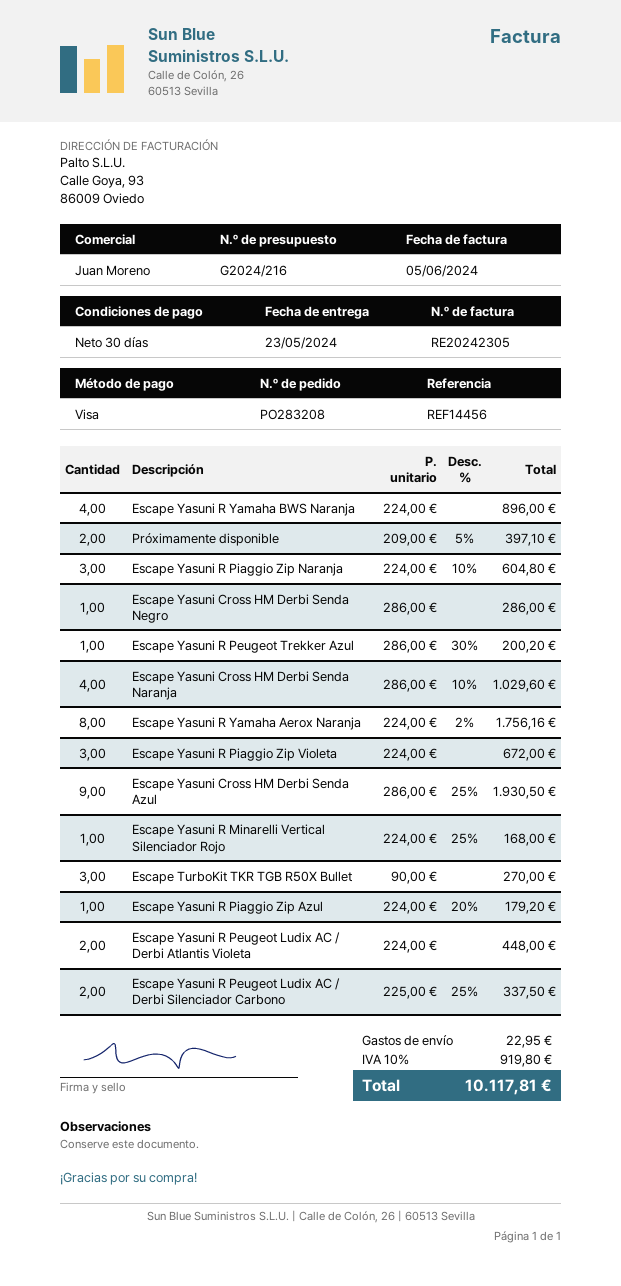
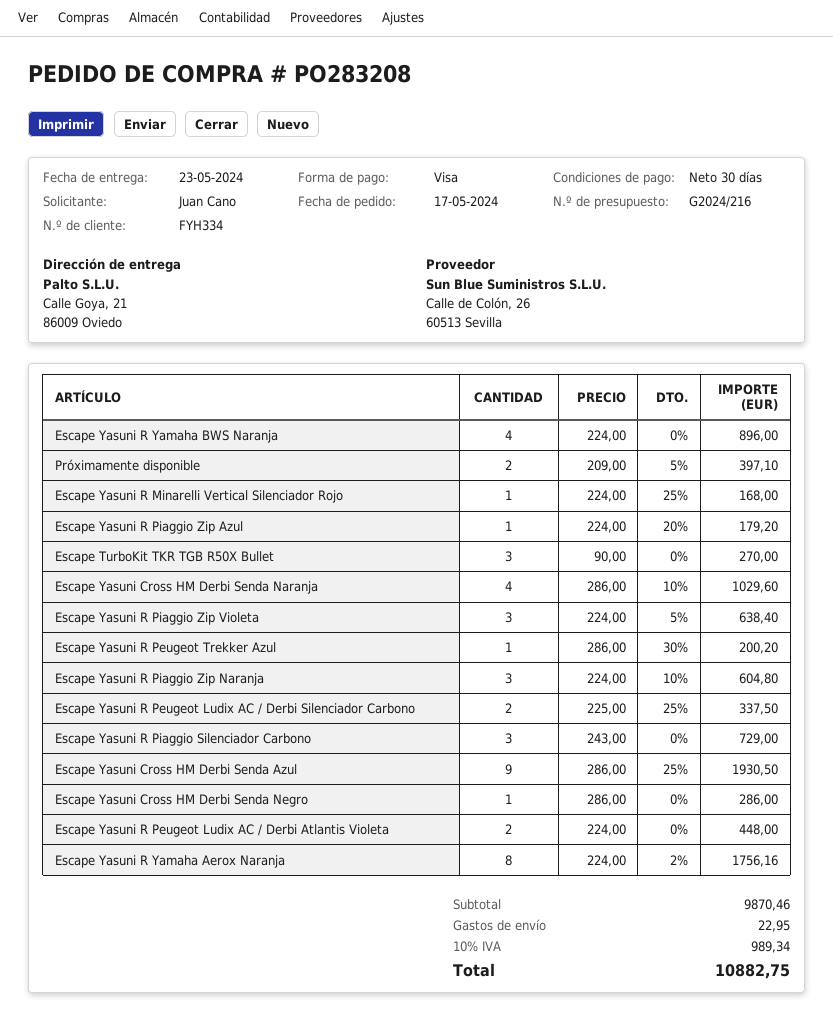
Escape Yasuni R Piaggio Zip Violeta: 3 x 224.00 = 672.00 -> 3 x 224.00 - 5% = 638.40
Escape Yasuni R Piaggio Silenciador Carbono: none -> 3 x 243.00 = 729.00
tax: 10% = 919.80 -> 10% = 989.34
total: 10117.81 -> 10882.75

